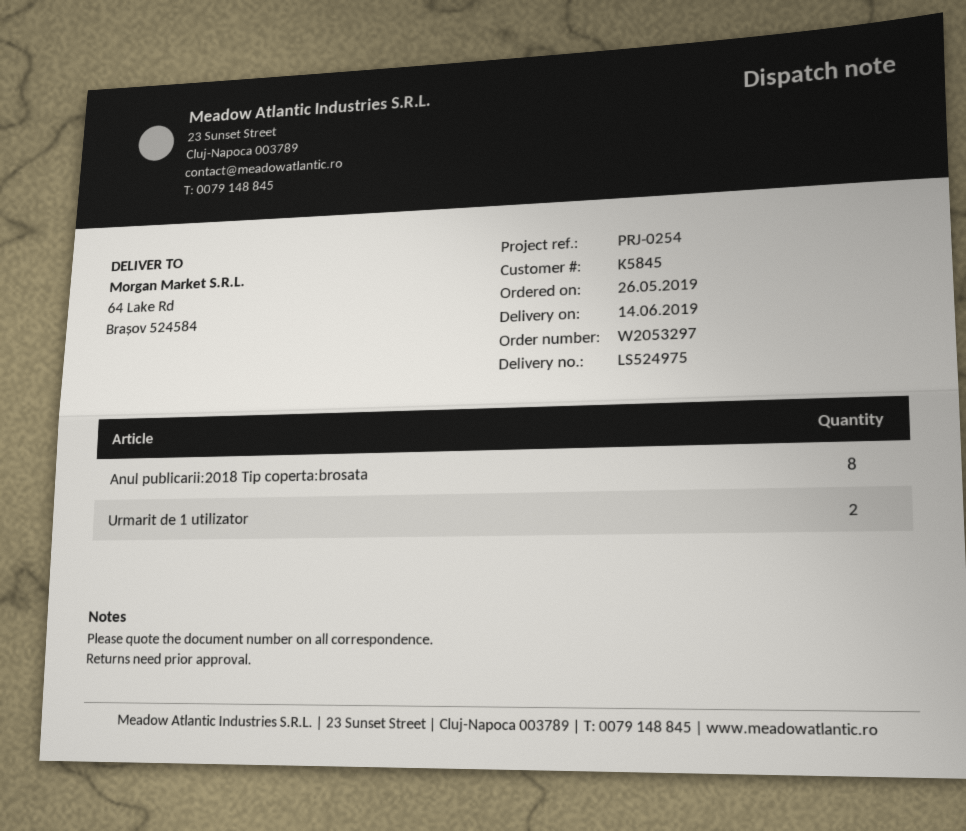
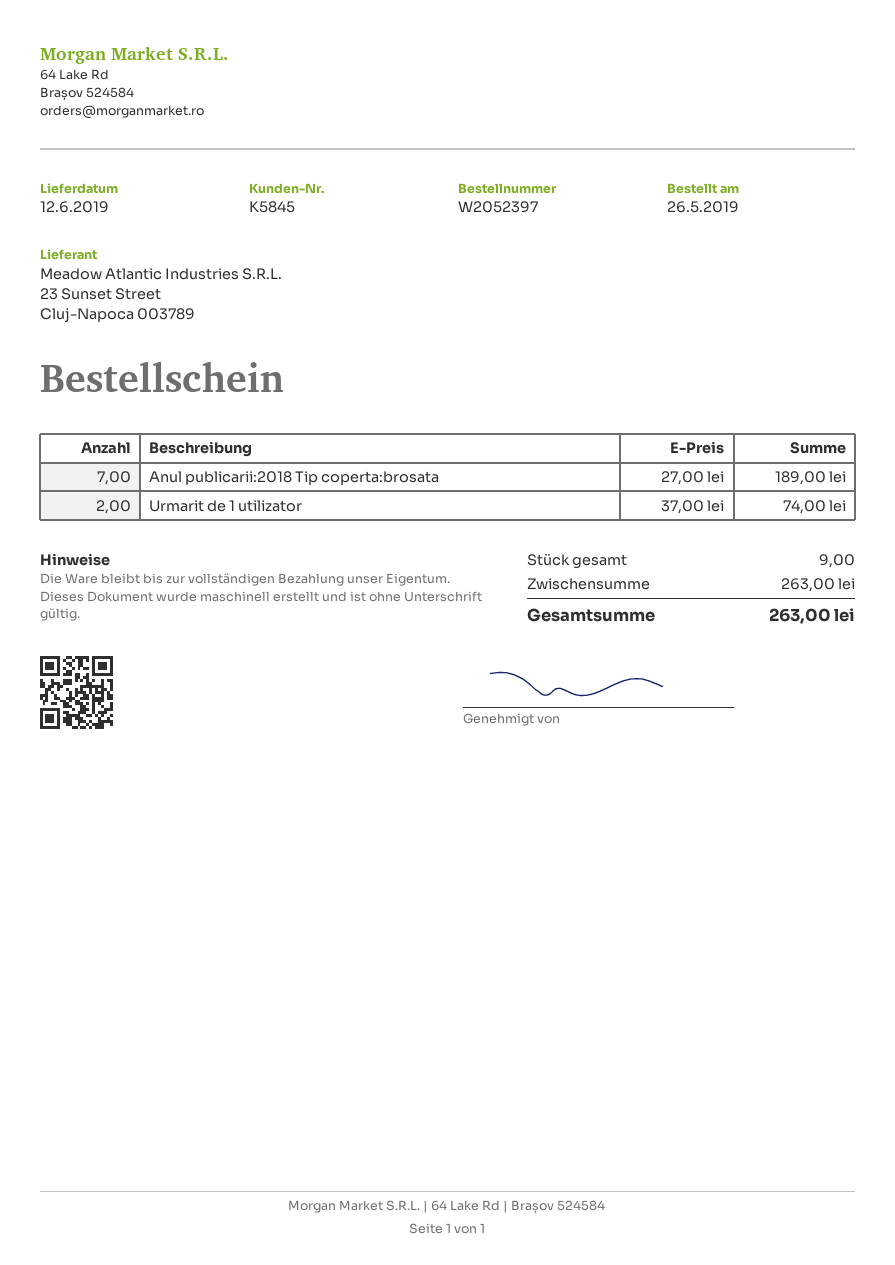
order number: W2053297 -> W2052397
delivery date: 2019-06-14 -> 2019-06-12
Anul publicarii:2018 Tip coperta:brosata: 8 -> 7

